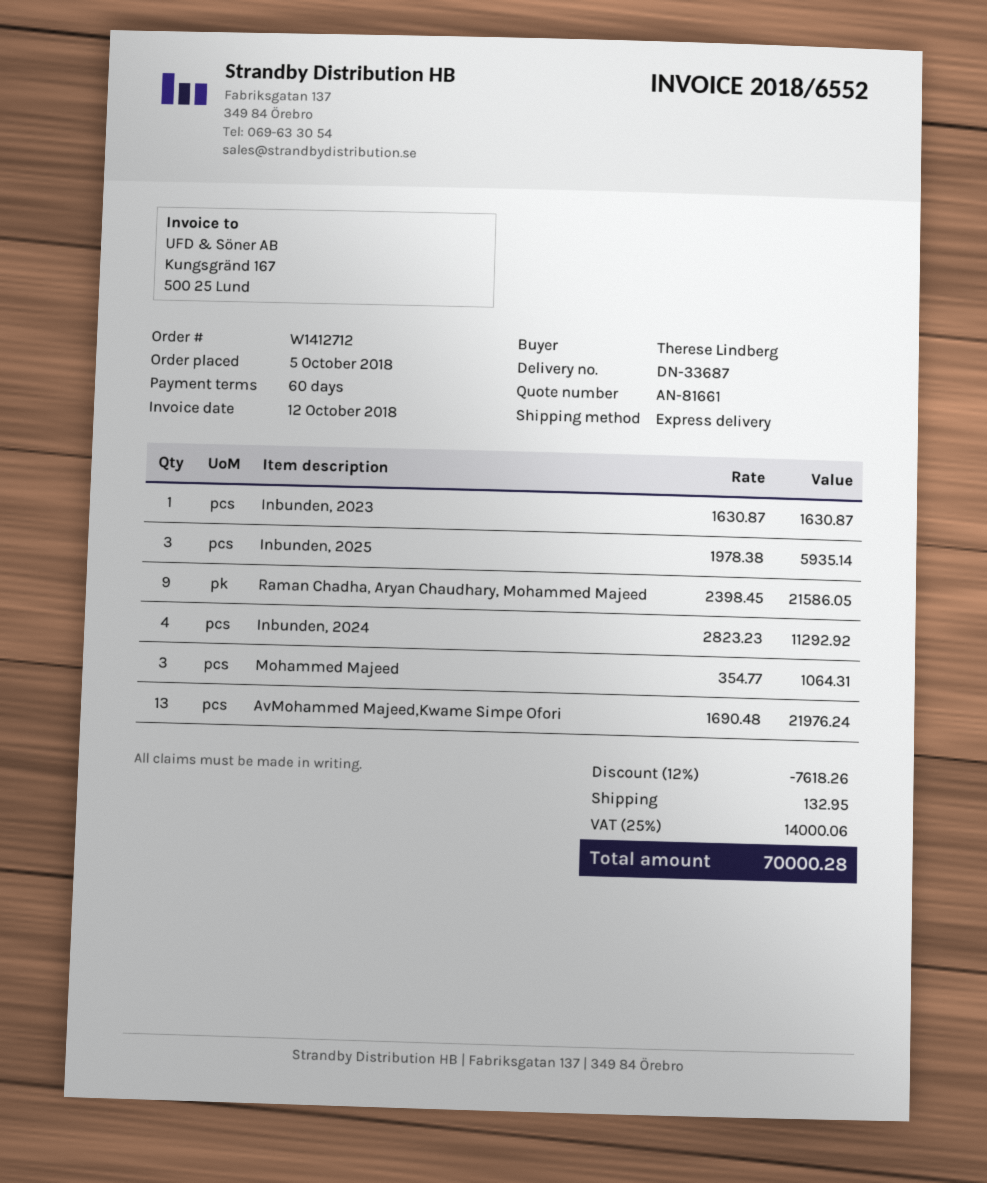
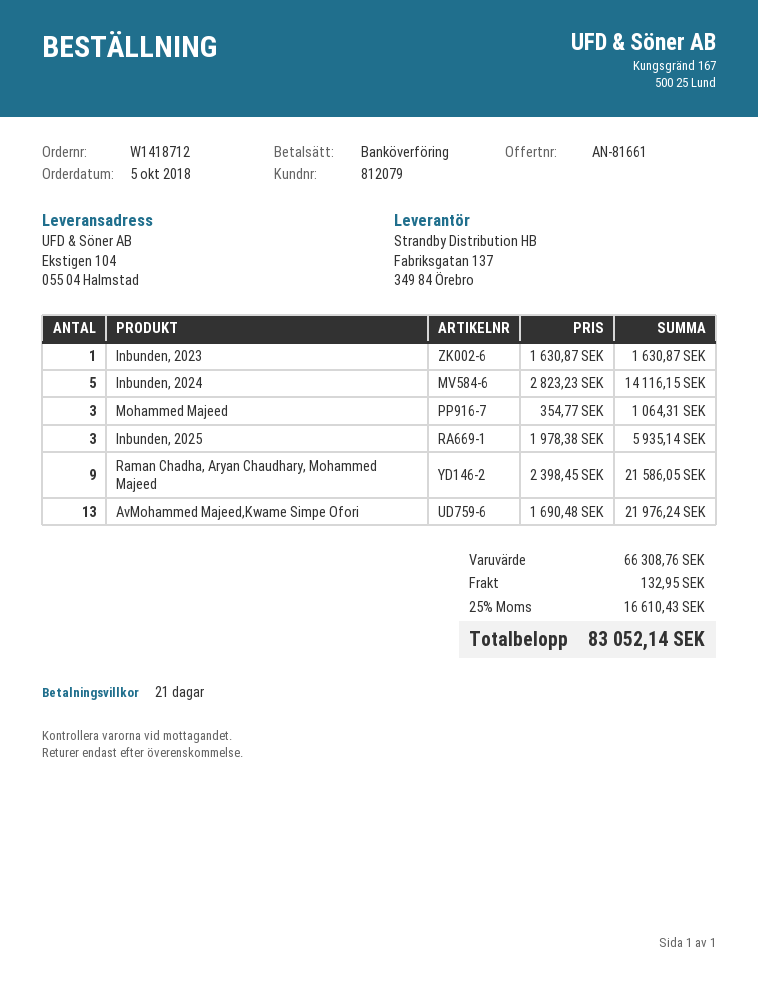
order number: W1412712 -> W1418712
payment terms: 60 days -> 21 days
Inbunden, 2024: 4 x 2823.23 = 11292.92 -> 5 x 2823.23 = 14116.15
discount: 12% = 7618.26 -> none
tax: 25% = 14000.06 -> 25% = 16610.43
total: 70000.28 -> 83052.14

